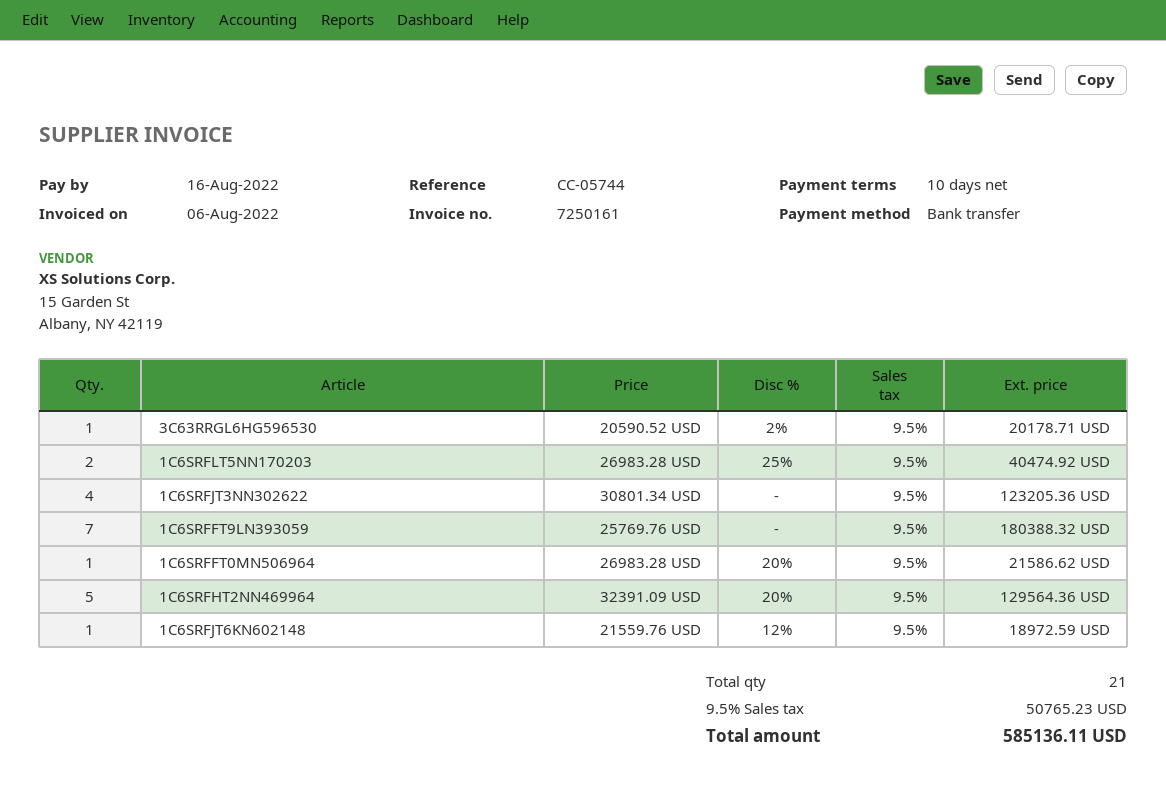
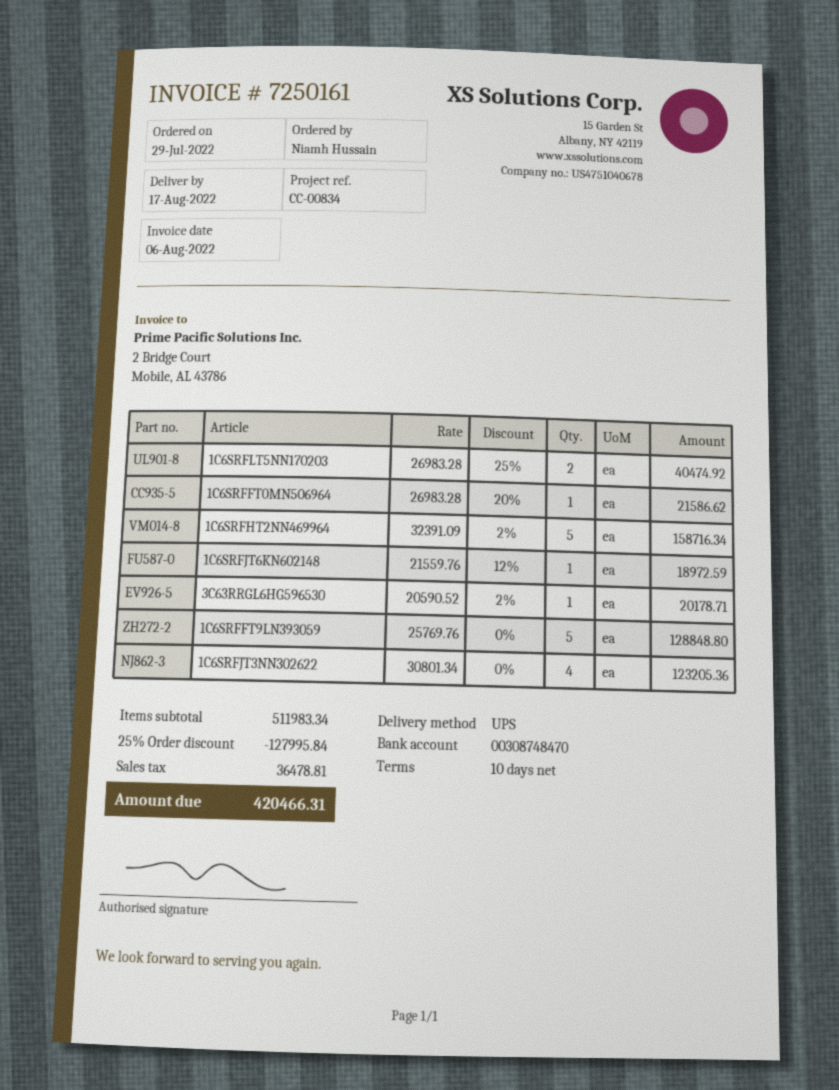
reference: CC-05744 -> CC-00834
1C6SRFFT9LN393059: 7 x 25769.76 = 180388.32 -> 5 x 25769.76 = 128848.80
1C6SRFHT2NN469964: 5 x 32391.09 - 20% = 129564.36 -> 5 x 32391.09 - 2% = 158716.34
discount: none -> 25% = 127995.84
tax: 50765.23 -> 36478.81
total: 585136.11 -> 420466.31

